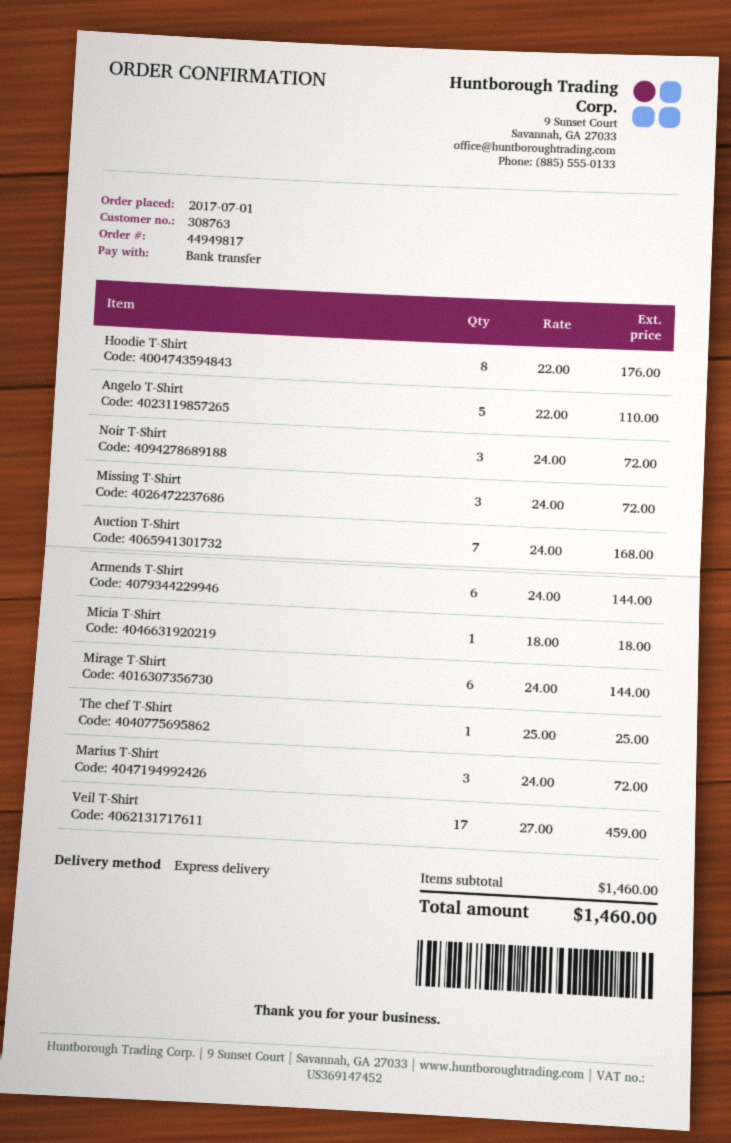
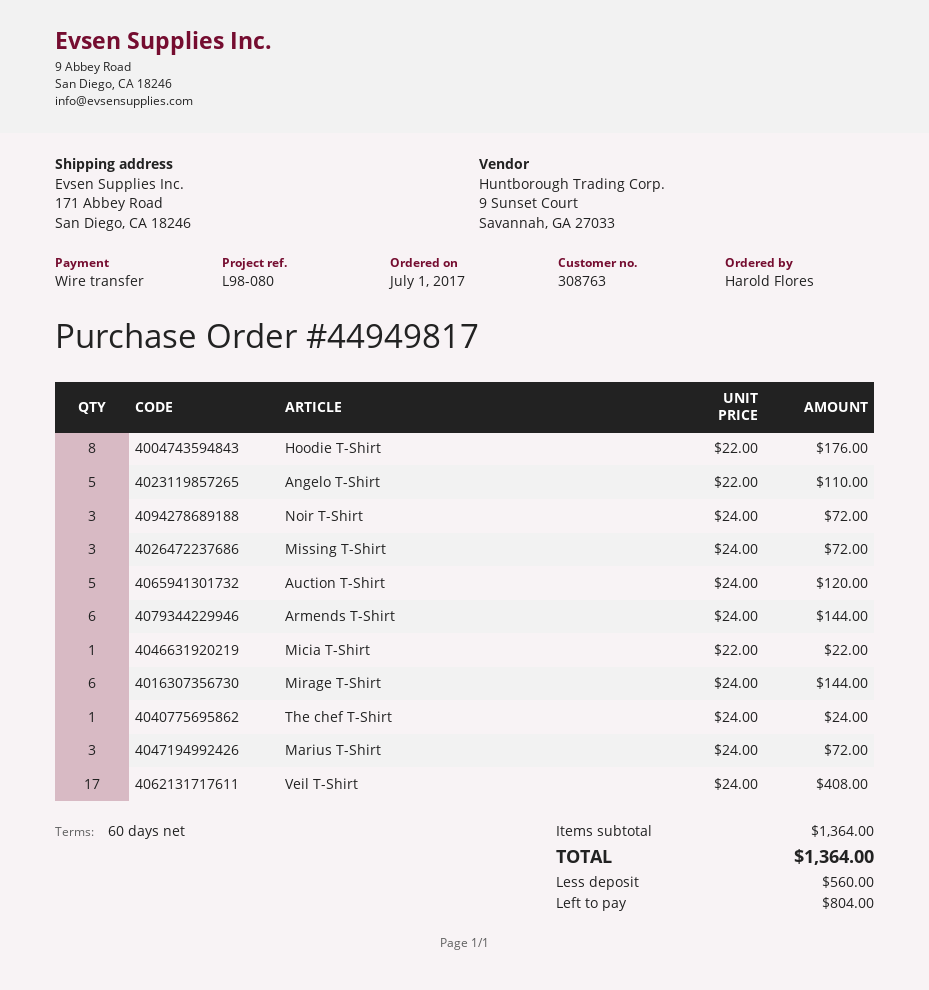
Auction T-Shirt: 7 x 24.00 = 168.00 -> 5 x 24.00 = 120.00
Micia T-Shirt: 1 x 18.00 = 18.00 -> 1 x 22.00 = 22.00
The chef T-Shirt: 1 x 25.00 = 25.00 -> 1 x 24.00 = 24.00
Veil T-Shirt: 17 x 27.00 = 459.00 -> 17 x 24.00 = 408.00
subtotal: 1460.00 -> 1364.00
total: 1460.00 -> 1364.00

